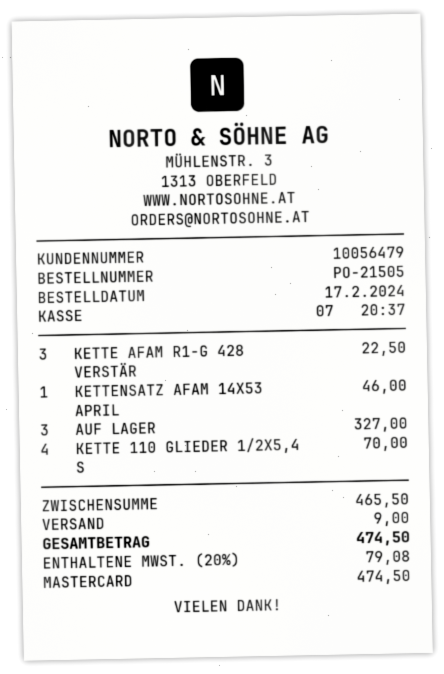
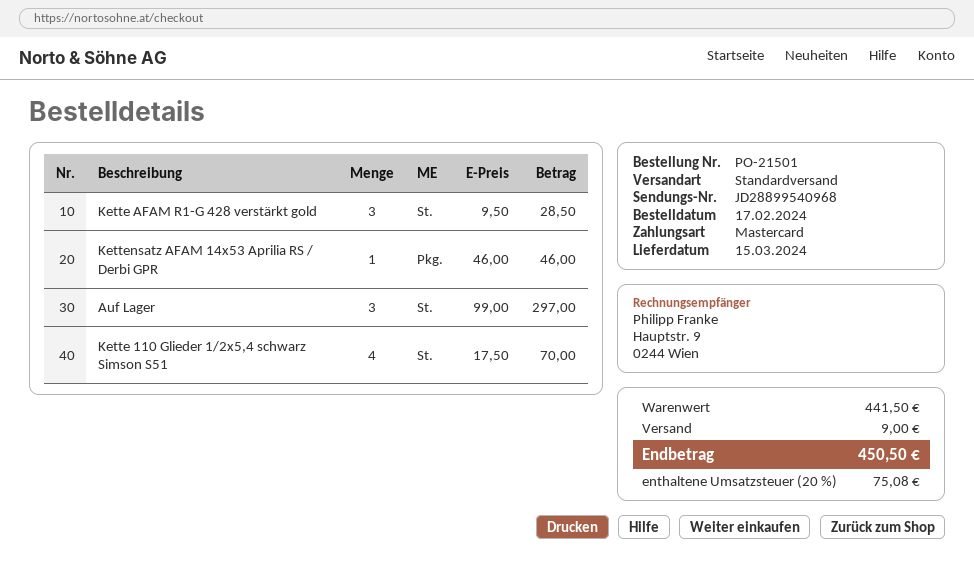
order number: PO-21505 -> PO-21501
KETTE AFAM R1-G 428 VERSTÄR: 3 for 22.50 -> 3 for 28.50
AUF LAGER: 3 for 327.00 -> 3 for 297.00
subtotal: 465.50 -> 441.50
tax: 20% = 79.08 -> 20% = 75.08
total: 474.50 -> 450.50

